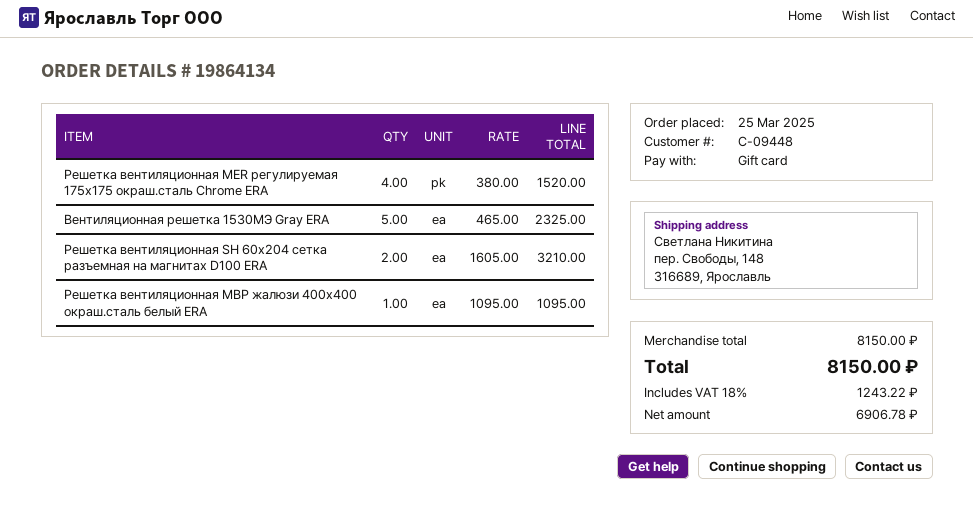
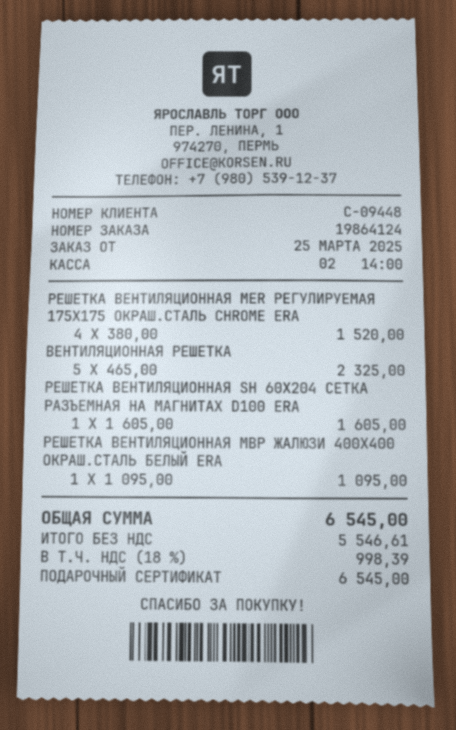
order number: 19864134 -> 19864124
Решетка вентиляционная SH 60х204 сетка разъемная на магнитах D100 ERA: 2 x 1605.00 = 3210.00 -> 1 x 1605.00 = 1605.00
net: 6906.78 -> 5546.61
tax: 18% = 1243.22 -> 18% = 998.39
total: 8150.00 -> 6545.00

